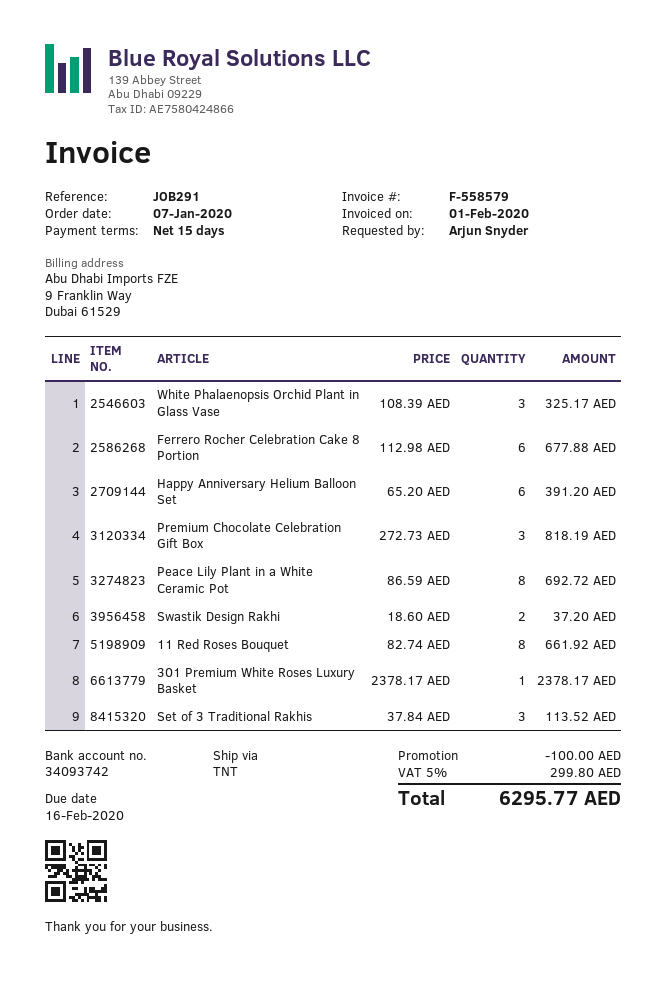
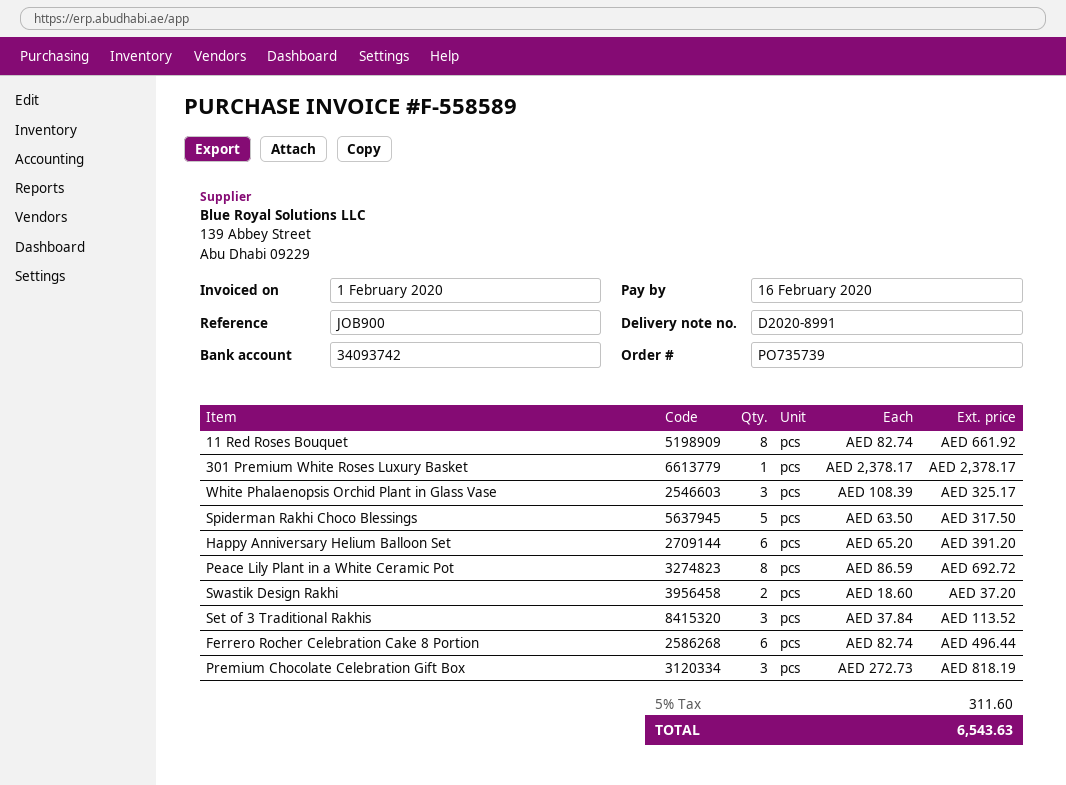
invoice number: F-558579 -> F-558589
reference: JOB291 -> JOB900
Ferrero Rocher Celebration Cake 8 Portion: 6 x 112.98 = 677.88 -> 6 x 82.74 = 496.44
Spiderman Rakhi Choco Blessings: none -> 5 x 63.50 = 317.50
discount: 100.00 -> none
tax: 5% = 299.80 -> 5% = 311.60
total: 6295.77 -> 6543.63

